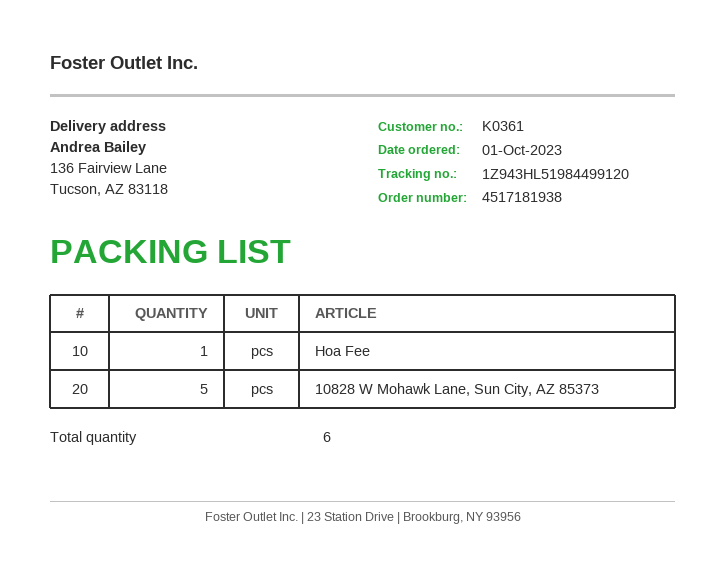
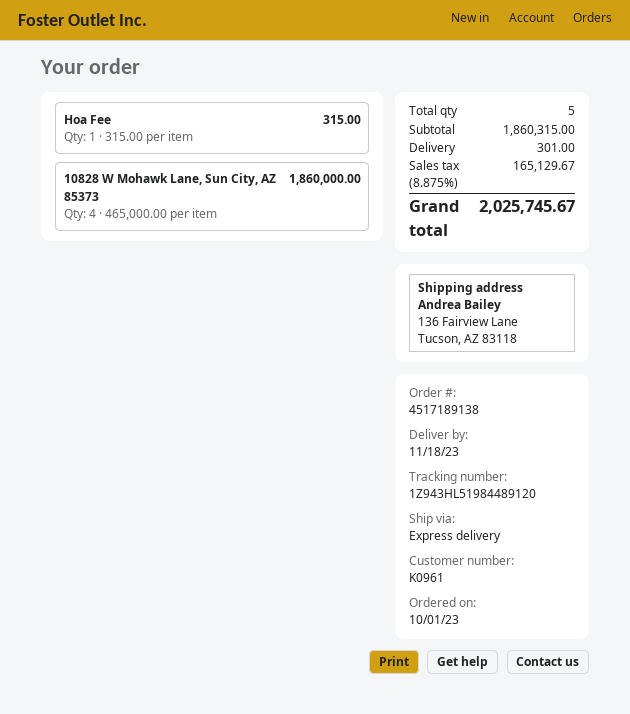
order number: 4517181938 -> 4517189138
customer number: K0361 -> K0961
tracking number: 1Z943HL51984499120 -> 1Z943HL51984489120
10828 W Mohawk Lane, Sun City, AZ 85373: 5 -> 4
total quantity: 6 -> 5

